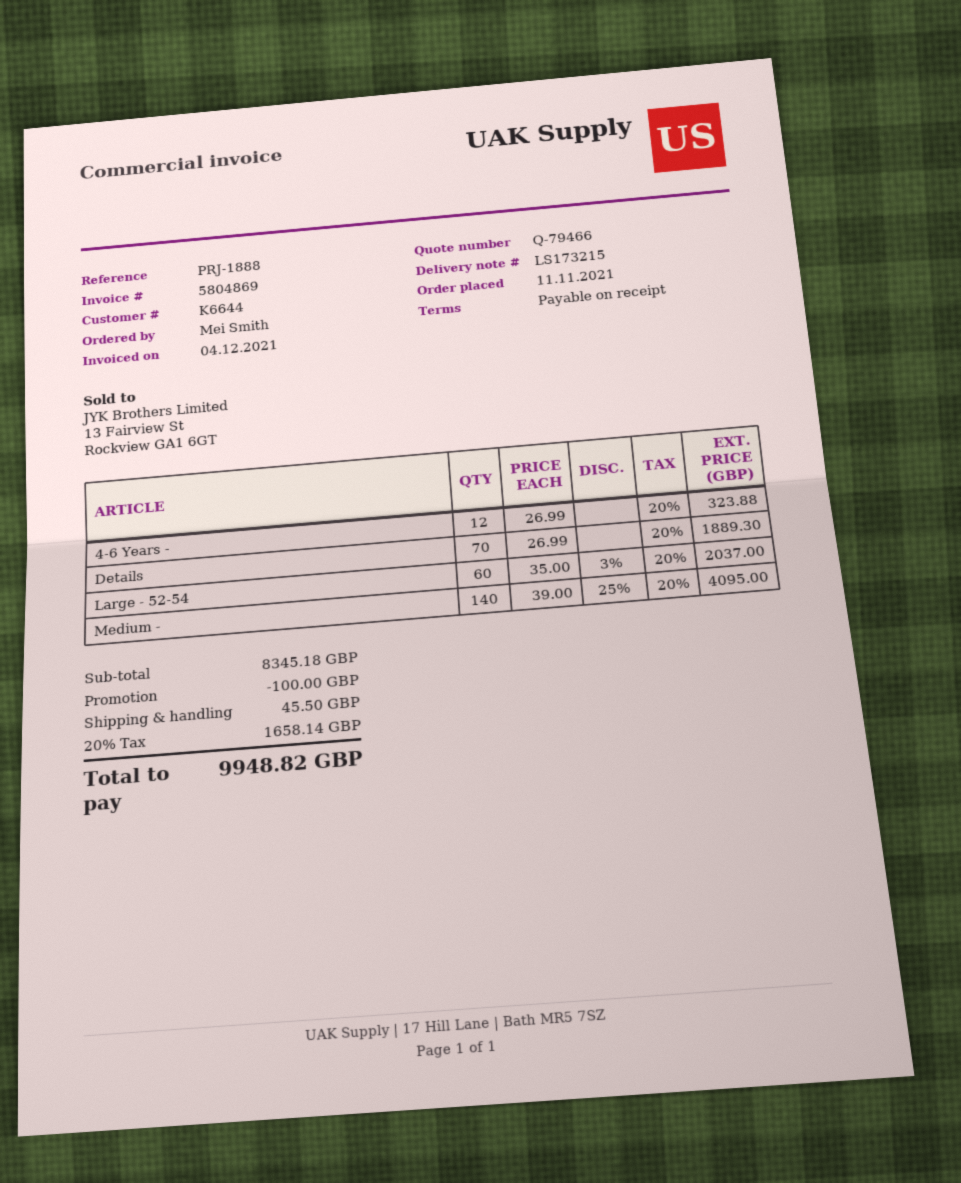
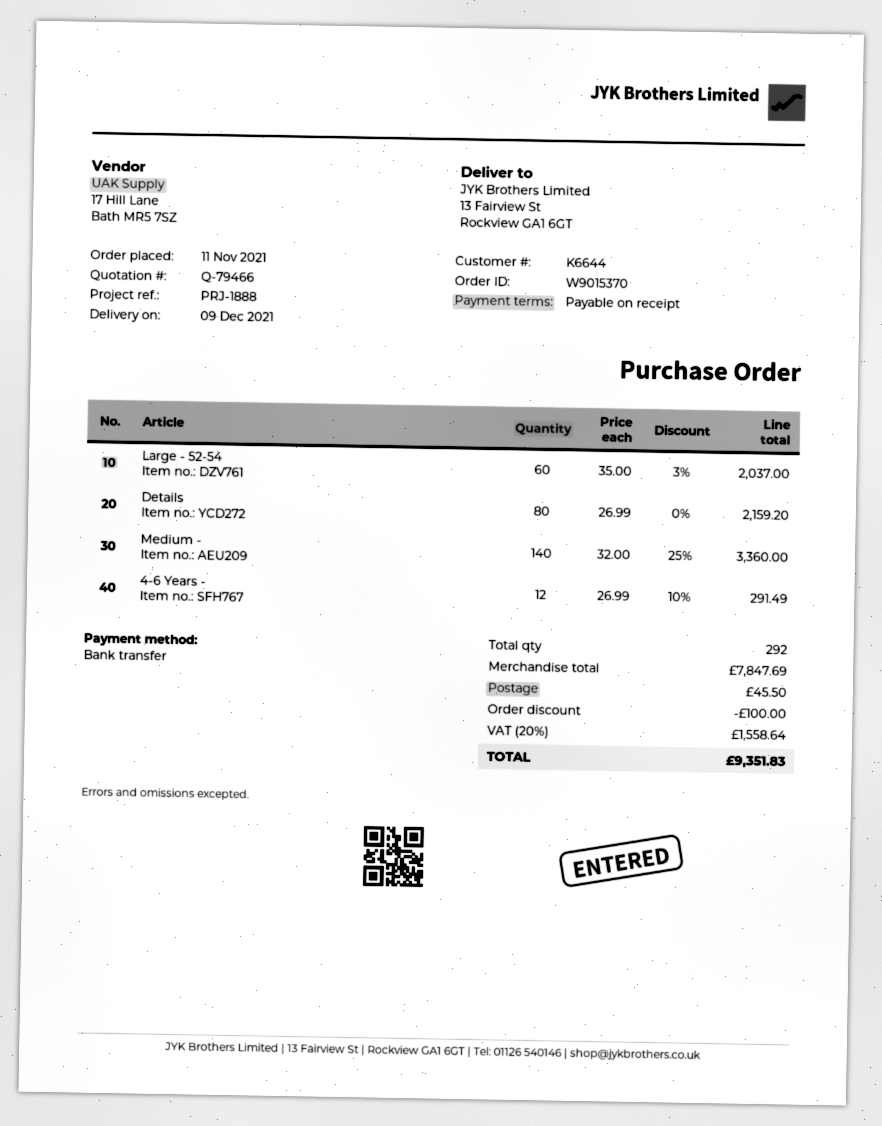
4-6 Years -: 12 x 26.99 = 323.88 -> 12 x 26.99 - 10% = 291.49
Details: 70 x 26.99 = 1889.30 -> 80 x 26.99 = 2159.20
Medium -: 140 x 39.00 - 25% = 4095.00 -> 140 x 32.00 - 25% = 3360.00
subtotal: 8345.18 -> 7847.69
tax: 20% = 1658.14 -> 20% = 1558.64
total: 9948.82 -> 9351.83

